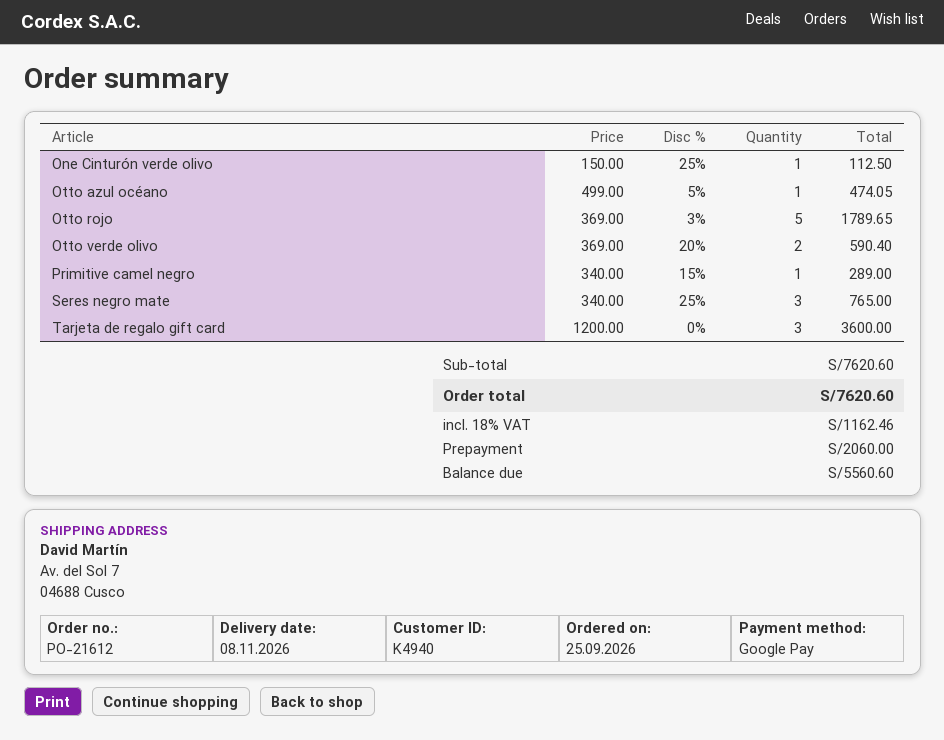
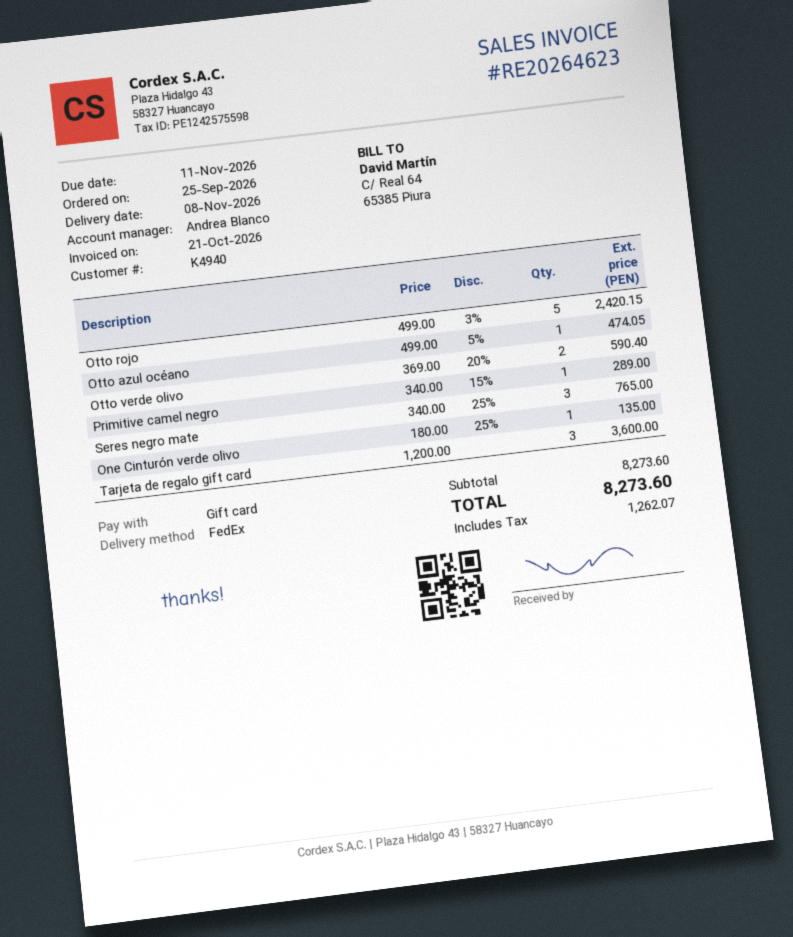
payment method: Google Pay -> gift card
One Cinturón verde olivo: 1 x 150.00 - 25% = 112.50 -> 1 x 180.00 - 25% = 135.00
Otto rojo: 5 x 369.00 - 3% = 1789.65 -> 5 x 499.00 - 3% = 2420.15
subtotal: 7620.60 -> 8273.60
tax: 1162.46 -> 1262.07
total: 7620.60 -> 8273.60

